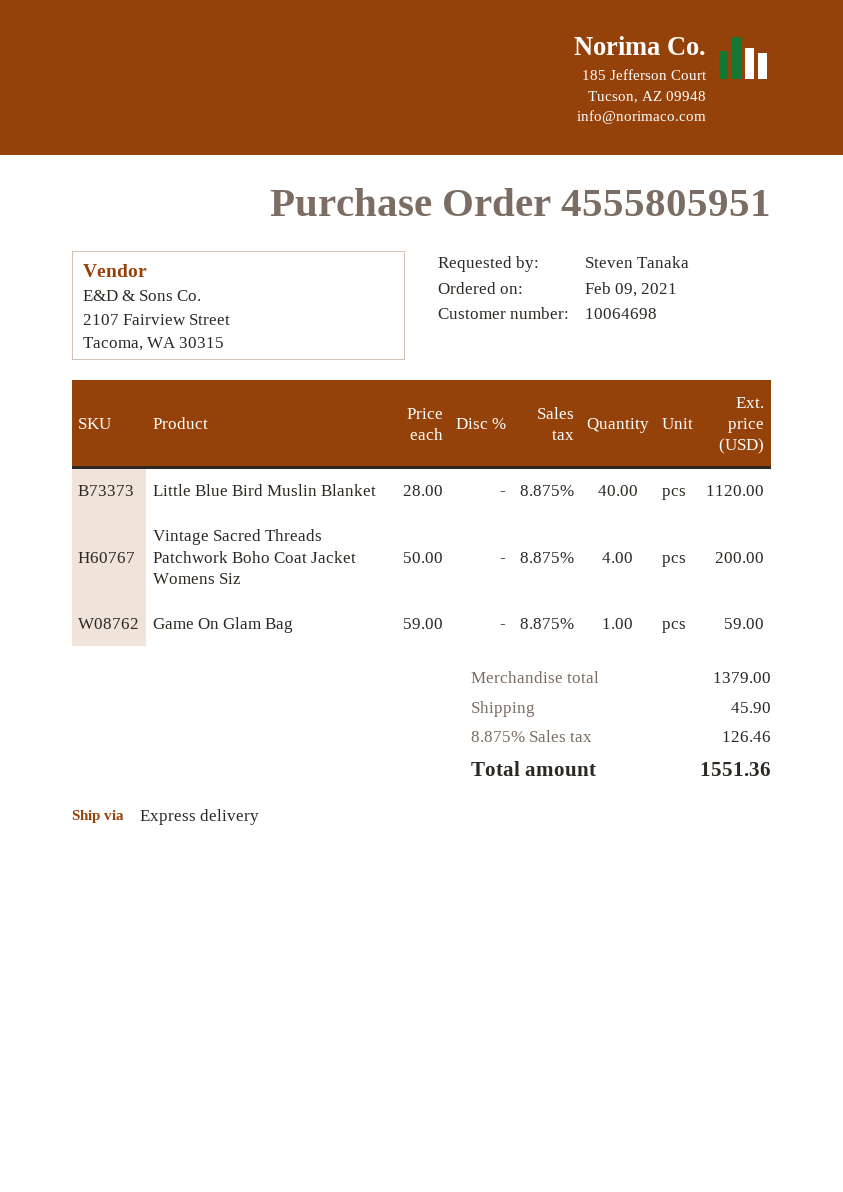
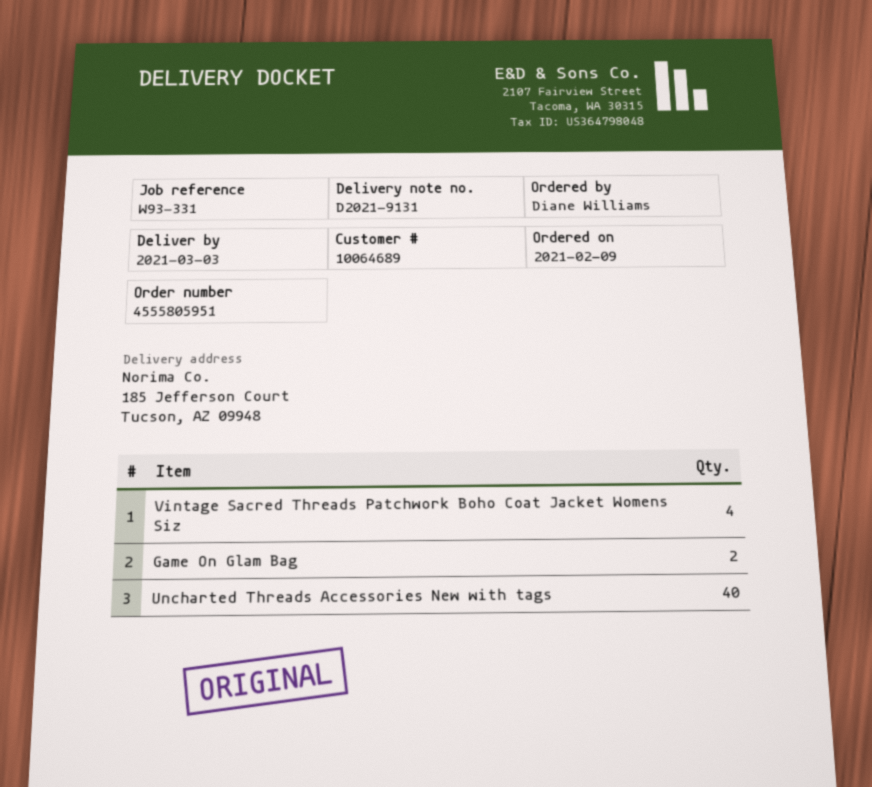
customer number: 10064698 -> 10064689
ordered by: Steven Tanaka -> Diane Williams
Little Blue Bird Muslin Blanket: 40 -> none
Game On Glam Bag: 1 -> 2
Uncharted Threads Accessories New with tags: none -> 40

